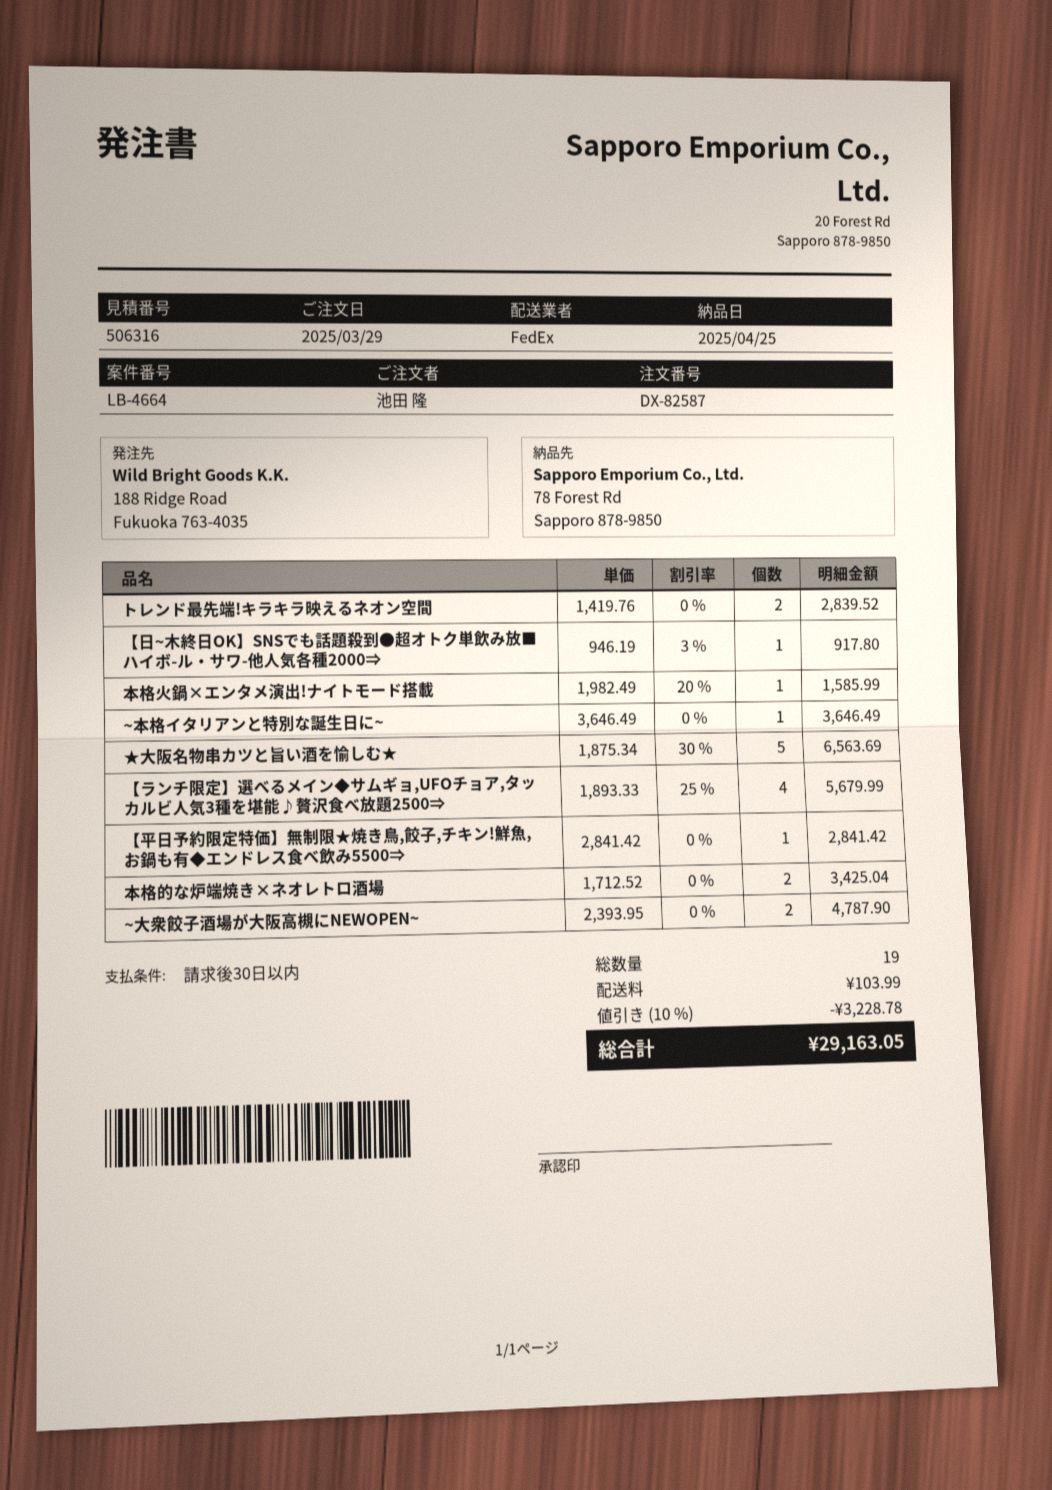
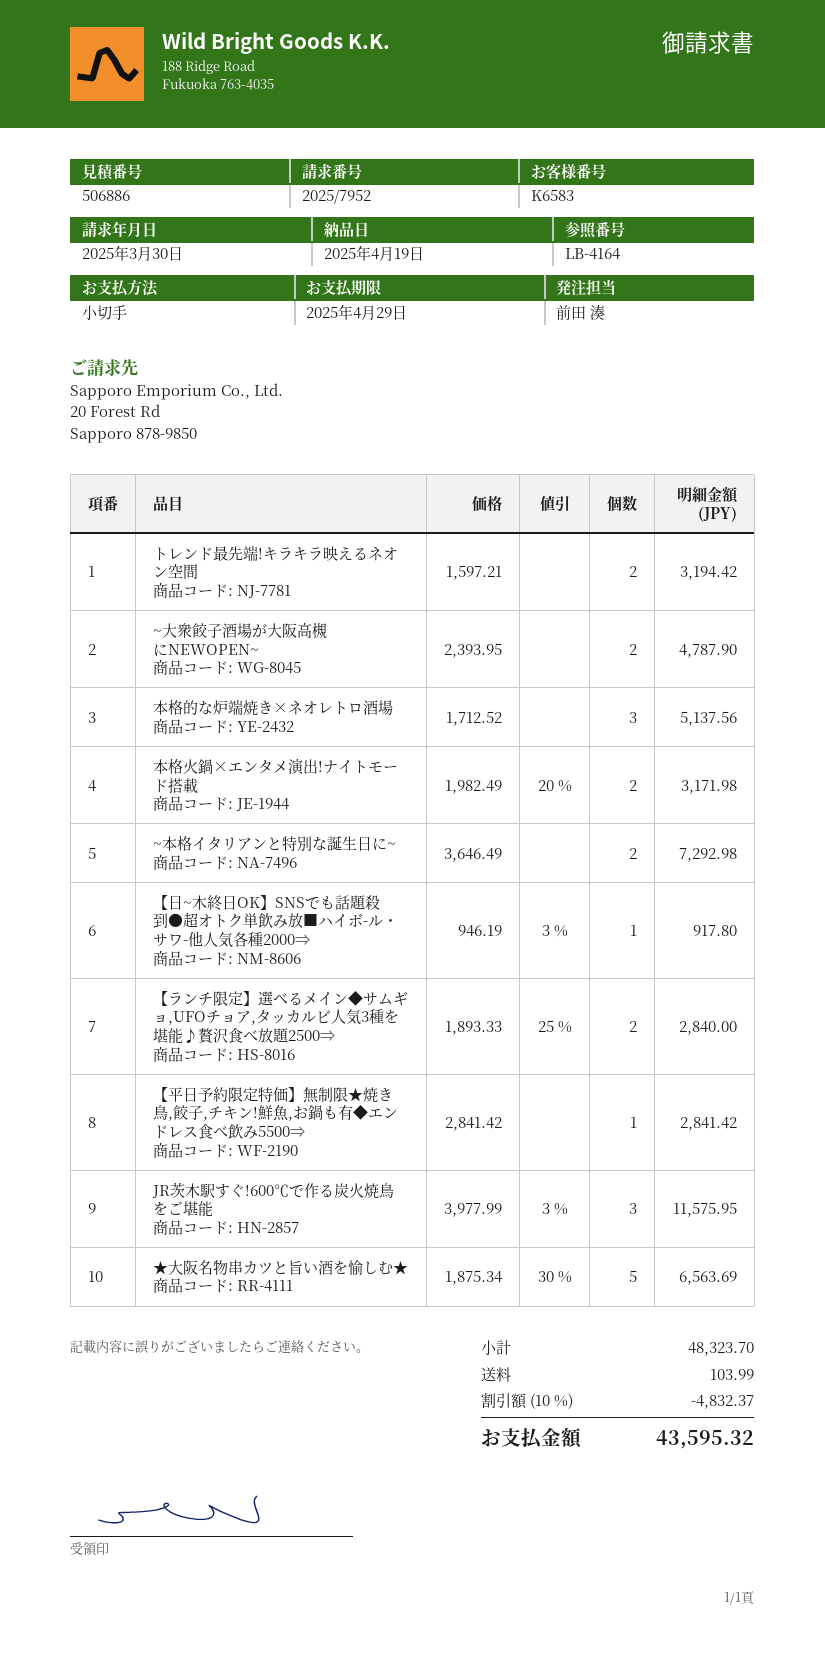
quote number: 506316 -> 506886
delivery date: 2025-04-25 -> 2025-04-19
reference: LB-4664 -> LB-4164
ordered by: 池田 隆 -> 前田 湊
トレンド最先端!キラキラ映えるネオン空間: 2 x 1419.76 = 2839.52 -> 2 x 1597.21 = 3194.42
本格火鍋×エンタメ演出!ナイトモード搭載: 1 x 1982.49 - 20% = 1585.99 -> 2 x 1982.49 - 20% = 3171.98
~本格イタリアンと特別な誕生日に~: 1 x 3646.49 = 3646.49 -> 2 x 3646.49 = 7292.98
【ランチ限定】選べるメイン◆サムギョ,UFOチョア,タッカルビ人気3種を堪能♪贅沢食べ放題2500⇒: 4 x 1893.33 - 25% = 5679.99 -> 2 x 1893.33 - 25% = 2840.00
本格的な炉端焼き×ネオレトロ酒場: 2 x 1712.52 = 3425.04 -> 3 x 1712.52 = 5137.56
JR茨木駅すぐ!600℃で作る炭火焼鳥をご堪能: none -> 3 x 3977.99 - 3% = 11575.95
discount: 10% = 3228.78 -> 10% = 4832.37
total: 29163.05 -> 43595.32

